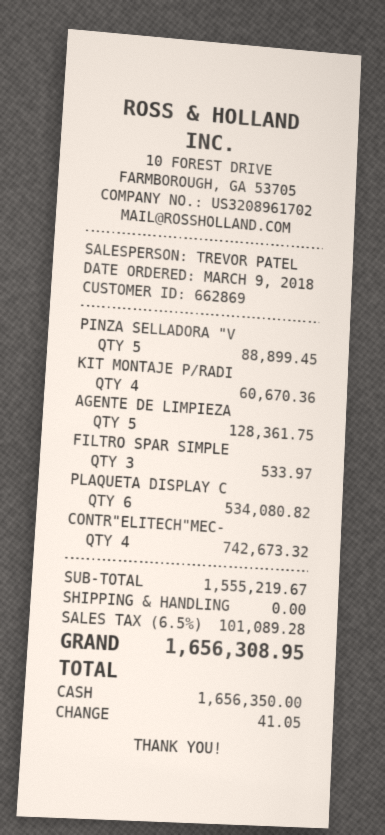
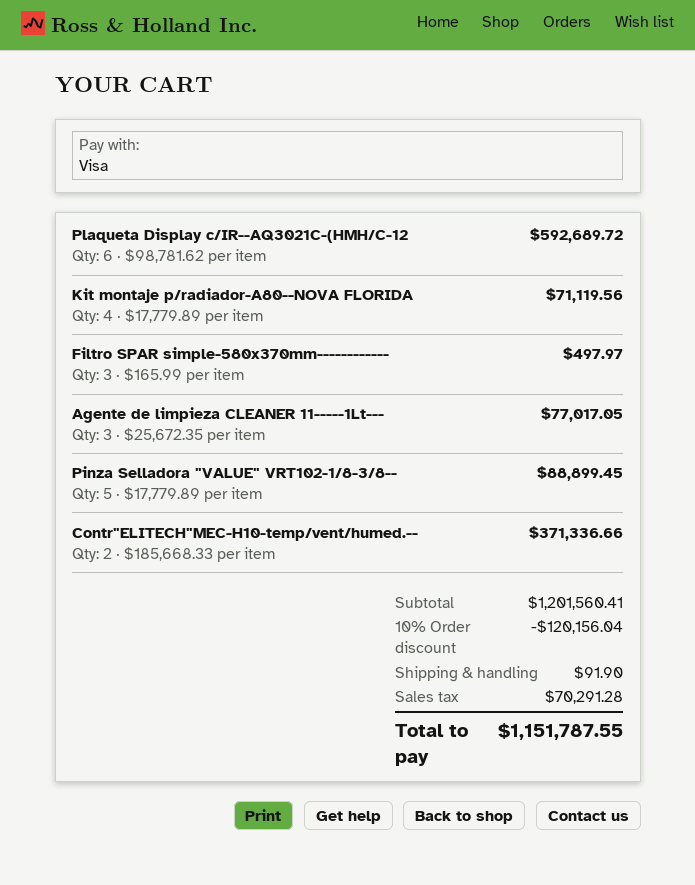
payment method: cash -> Visa
KIT MONTAJE P/RADI: 4 for 60670.36 -> 4 for 71119.56
AGENTE DE LIMPIEZA: 5 for 128361.75 -> 3 for 77017.05
FILTRO SPAR SIMPLE: 3 for 533.97 -> 3 for 497.97
PLAQUETA DISPLAY C: 6 for 534080.82 -> 6 for 592689.72
CONTR"ELITECH"MEC-: 4 for 742673.32 -> 2 for 371336.66
subtotal: 1555219.67 -> 1201560.41
discount: none -> 10% = 120156.04
shipping: 0.00 -> 91.90
tax: 101089.28 -> 70291.28
total: 1656308.95 -> 1151787.55

